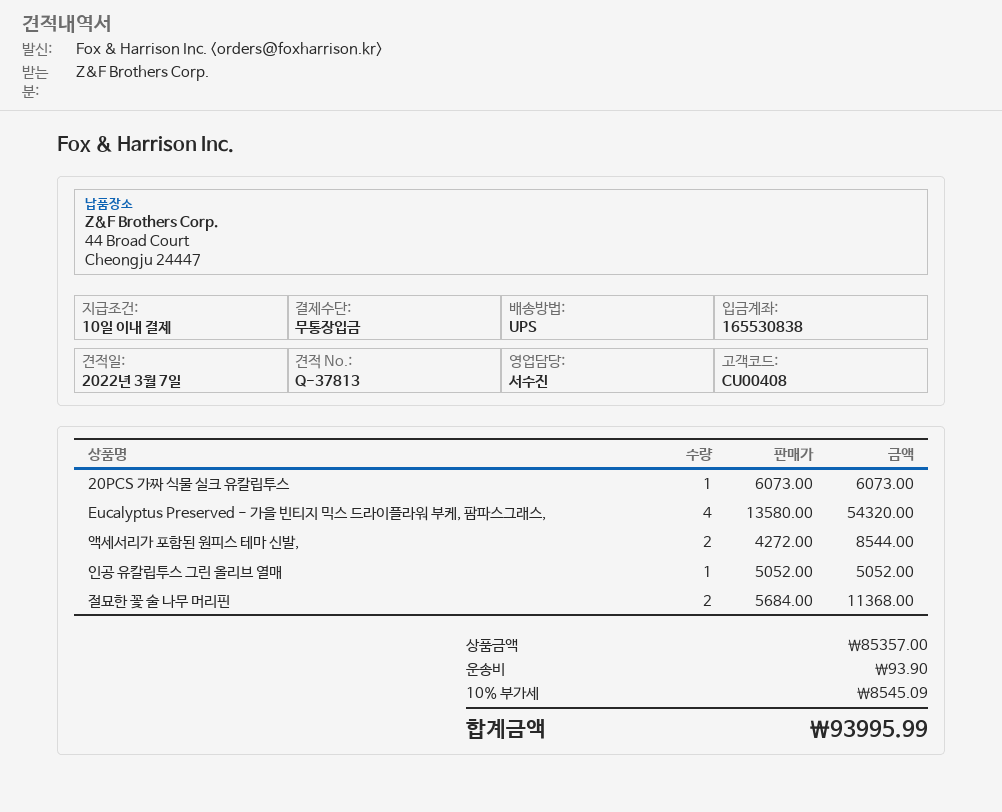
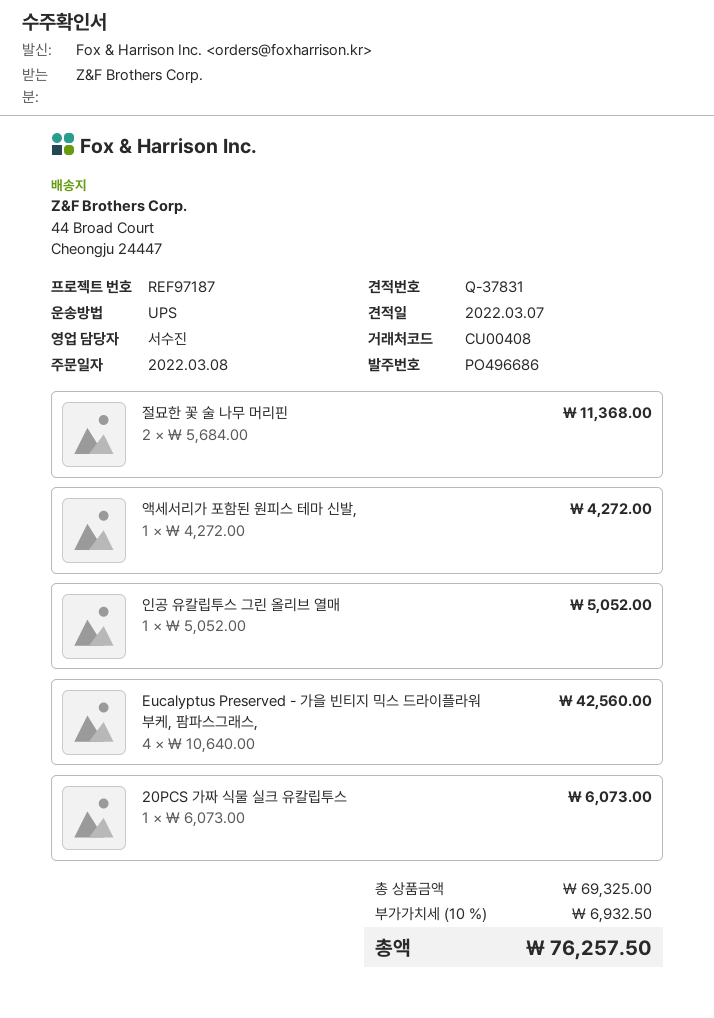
quote number: Q-37813 -> Q-37831
Eucalyptus Preserved - 가을 빈티지 믹스 드라이플라워 부케, 팜파스그래스,: 4 x 13580.00 = 54320.00 -> 4 x 10640.00 = 42560.00
액세서리가 포함된 원피스 테마 신발,: 2 x 4272.00 = 8544.00 -> 1 x 4272.00 = 4272.00
subtotal: 85357.00 -> 69325.00
shipping: 93.90 -> none
tax: 10% = 8545.09 -> 10% = 6932.50
total: 93995.99 -> 76257.50

